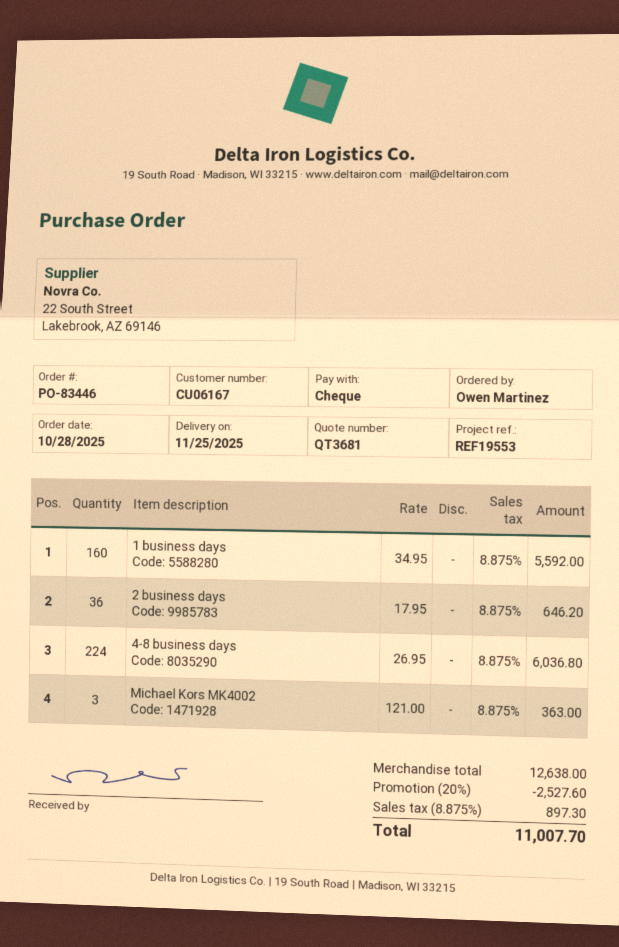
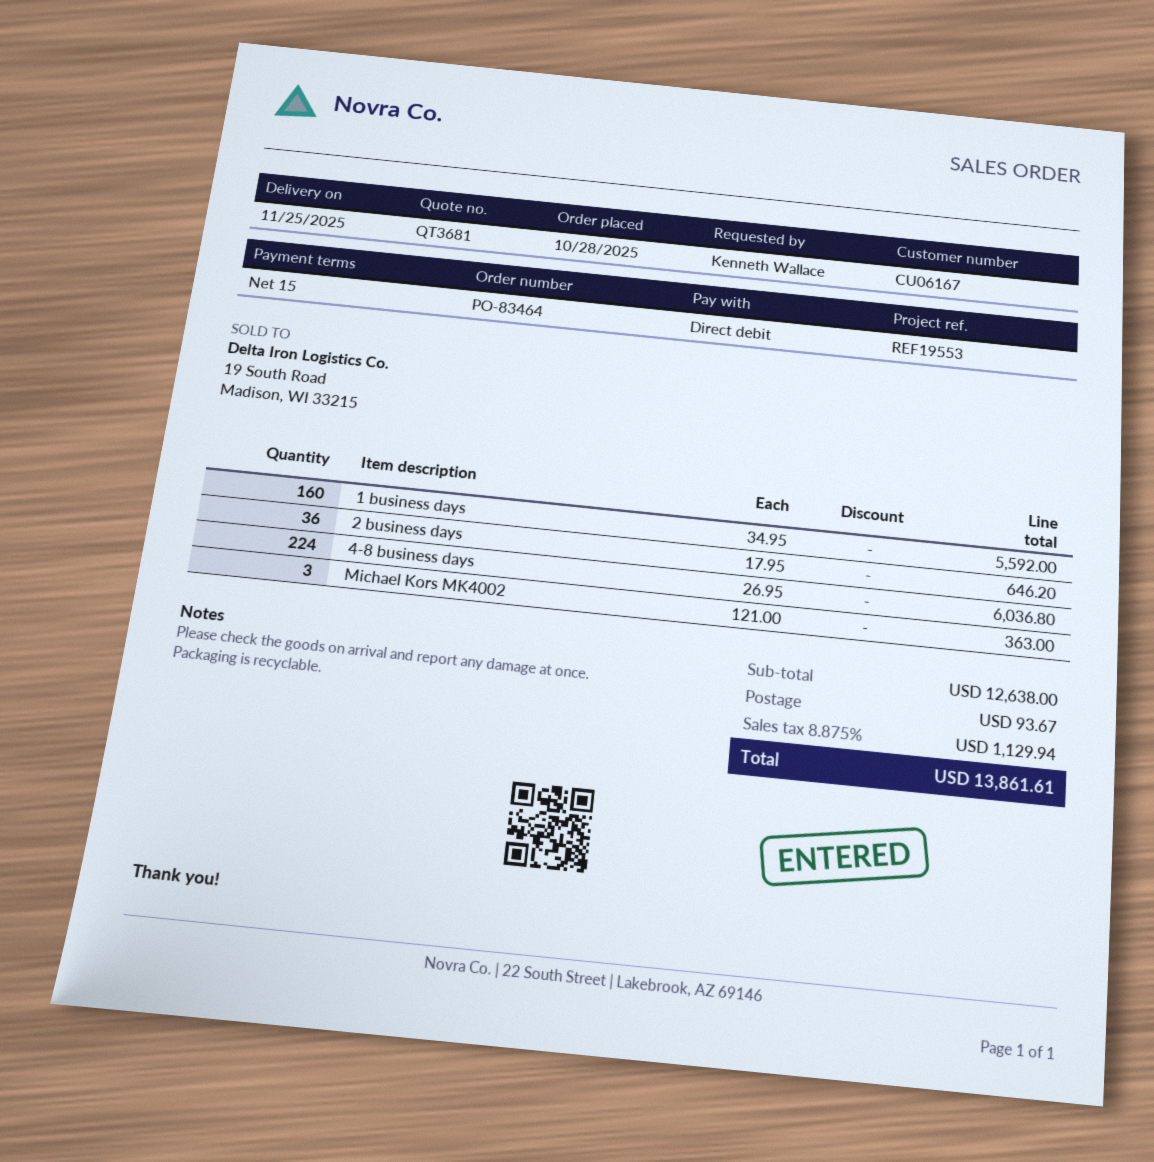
order number: PO-83446 -> PO-83464
ordered by: Owen Martinez -> Kenneth Wallace
payment method: cheque -> direct debit
discount: 20% = 2527.60 -> none
shipping: none -> 93.67
tax: 8.875% = 897.30 -> 8.875% = 1129.94
total: 11007.70 -> 13861.61

